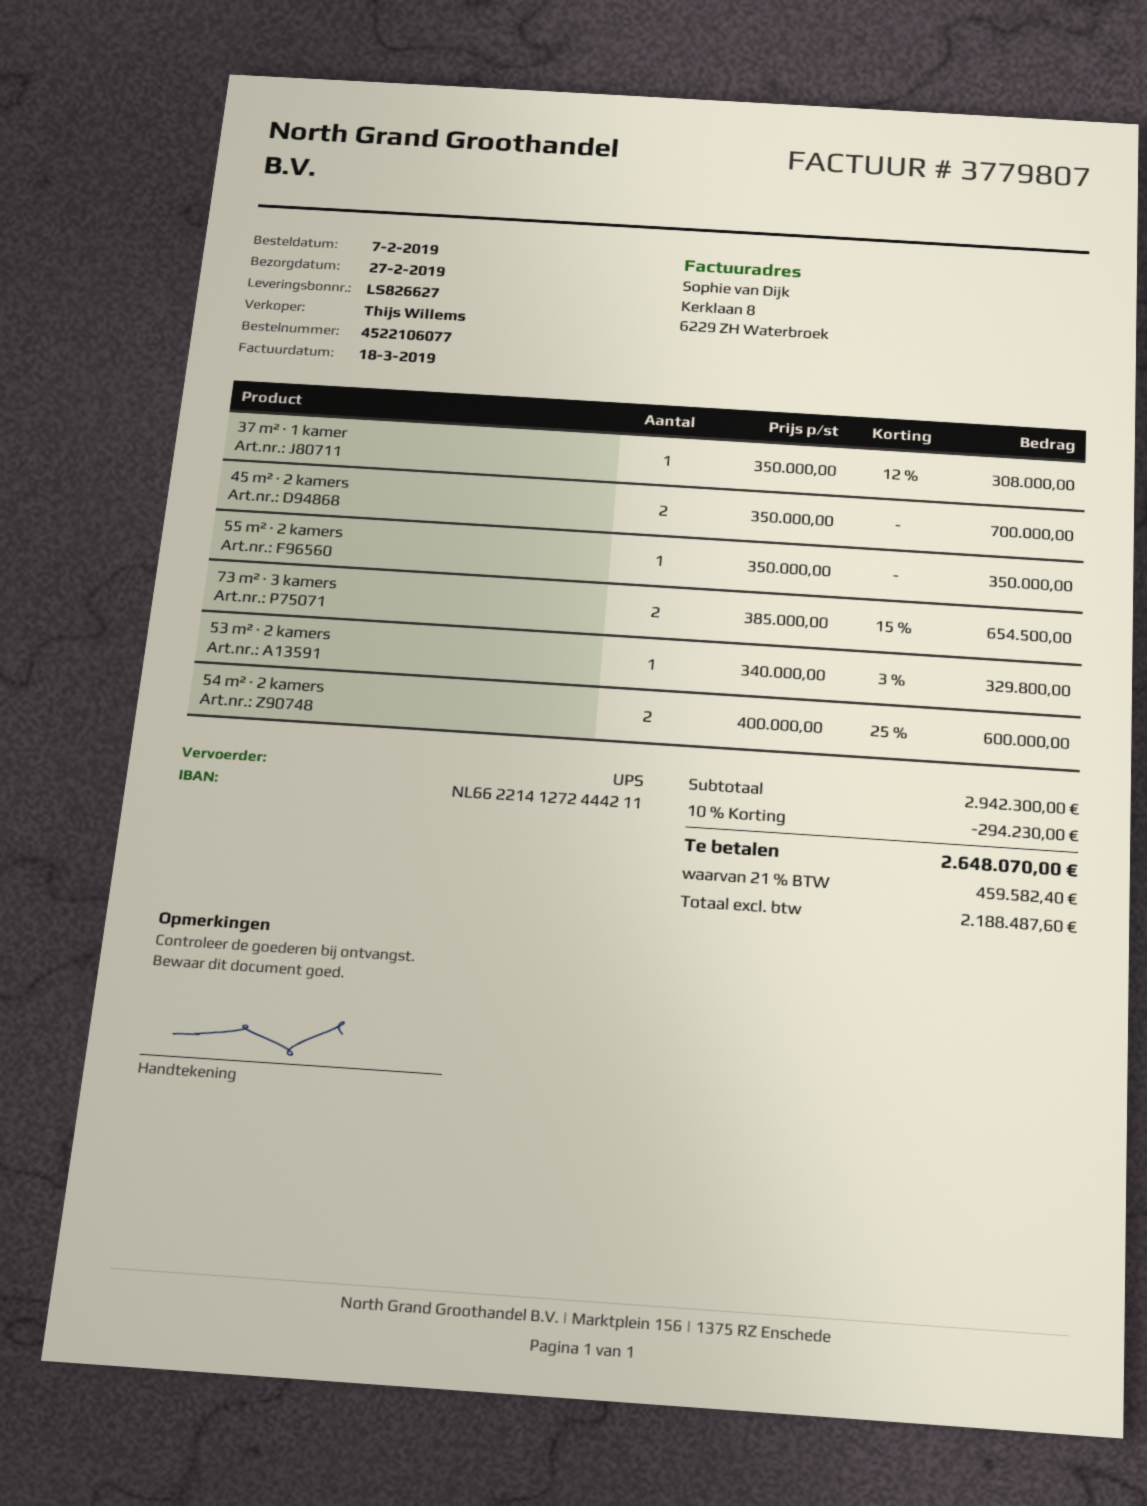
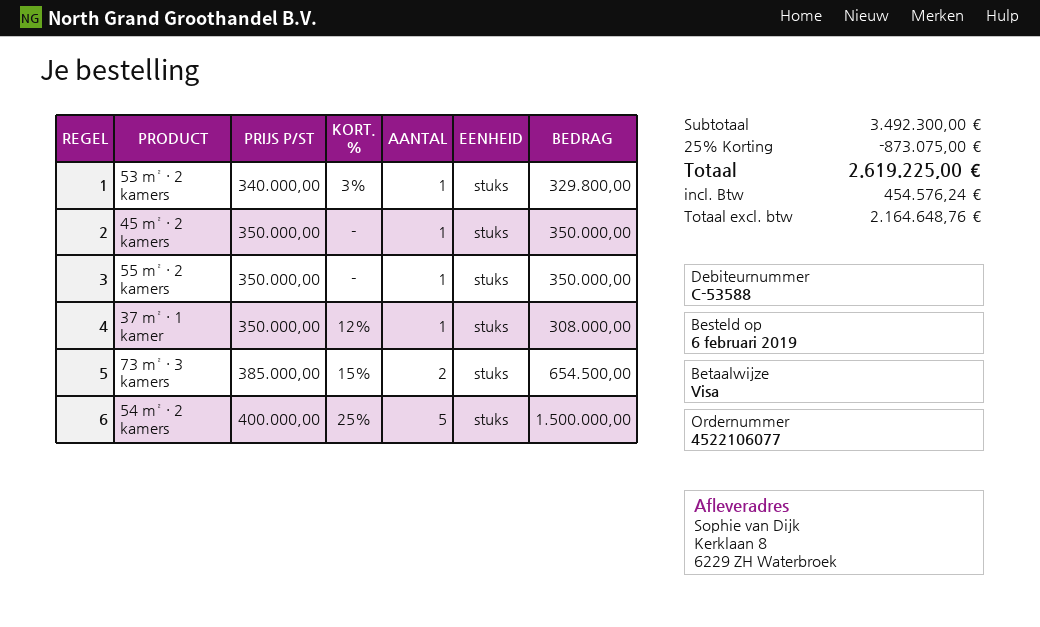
order date: 2019-02-07 -> 2019-02-06
45 m² · 2 kamers: 2 x 350000.00 = 700000.00 -> 1 x 350000.00 = 350000.00
54 m² · 2 kamers: 2 x 400000.00 - 25% = 600000.00 -> 5 x 400000.00 - 25% = 1500000.00
subtotal: 2942300.00 -> 3492300.00
discount: 10% = 294230.00 -> 25% = 873075.00
net: 2188487.60 -> 2164648.76
tax: 459582.40 -> 454576.24
total: 2648070.00 -> 2619225.00

